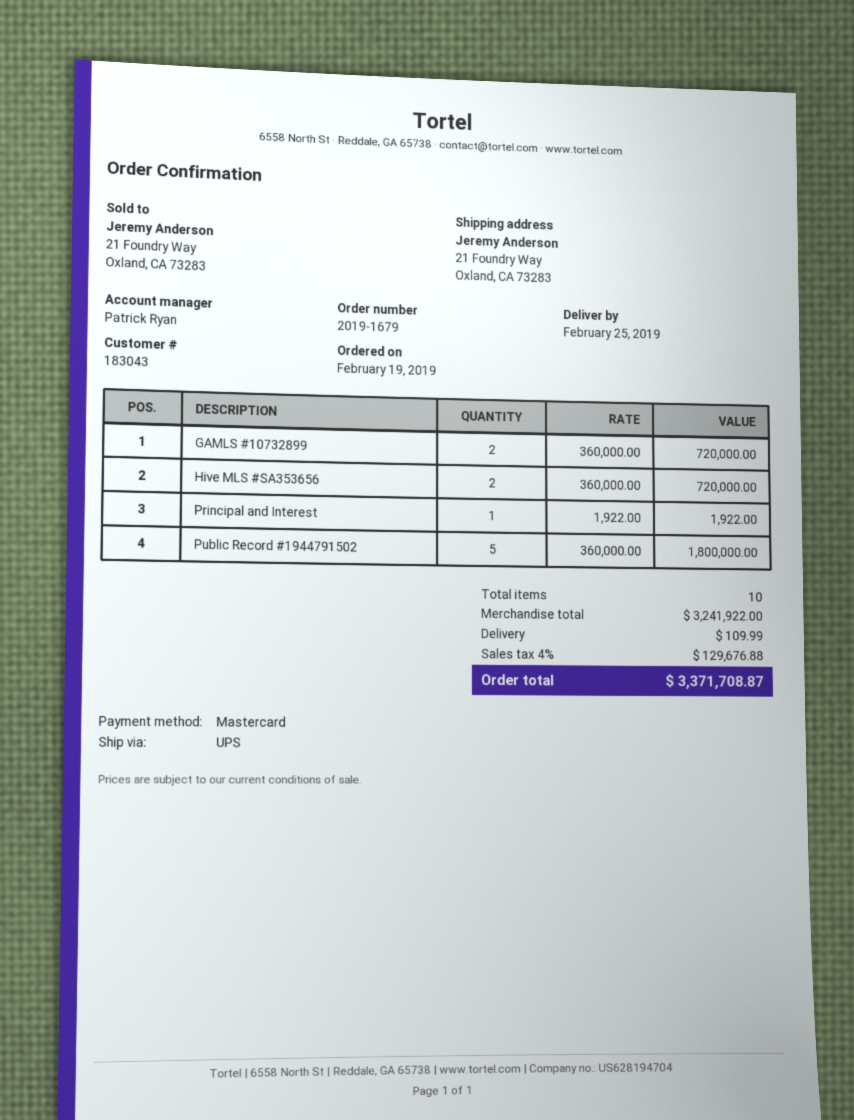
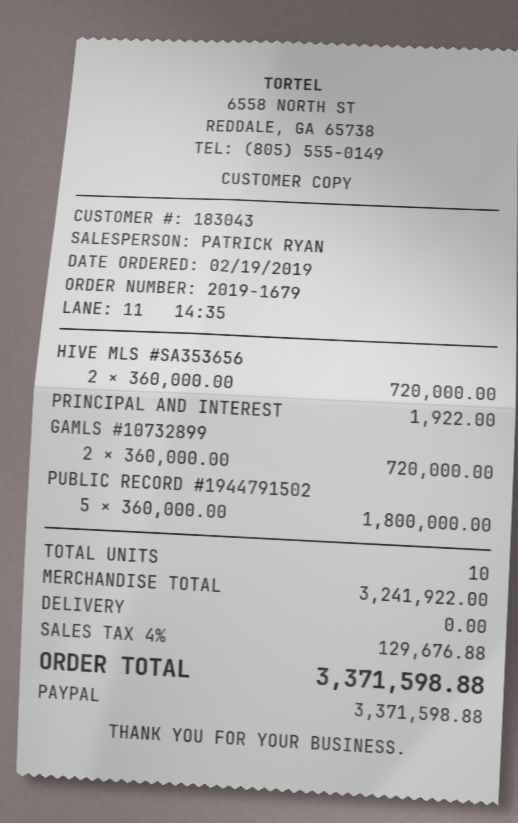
payment method: Mastercard -> PayPal
shipping: 109.99 -> 0.00
total: 3371708.87 -> 3371598.88

